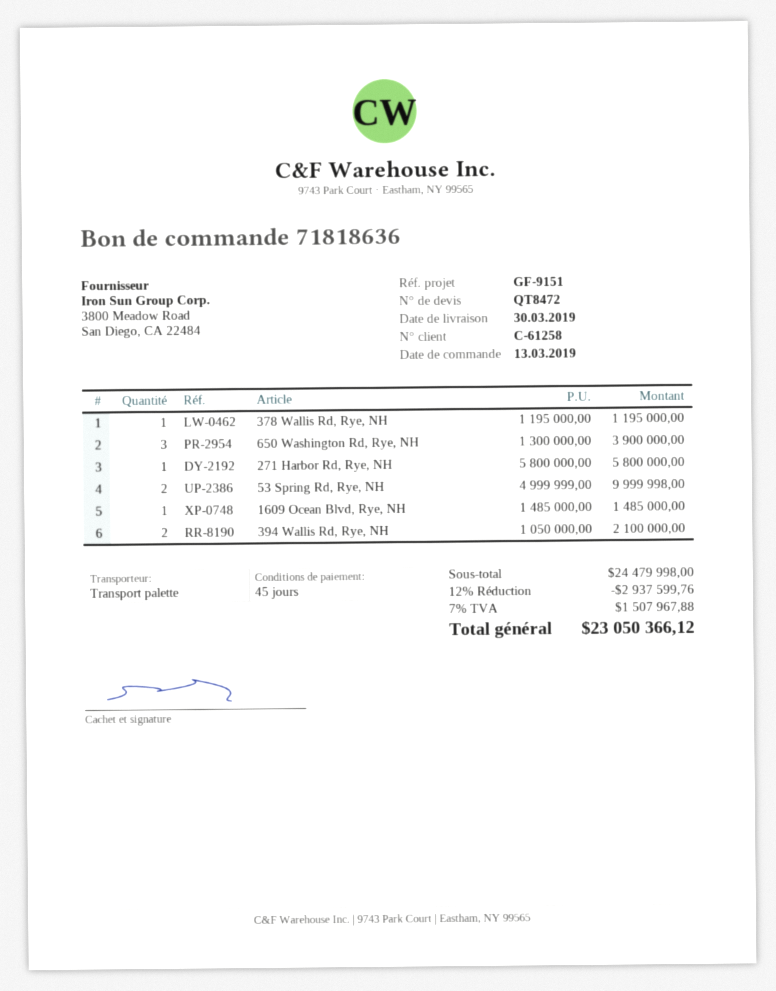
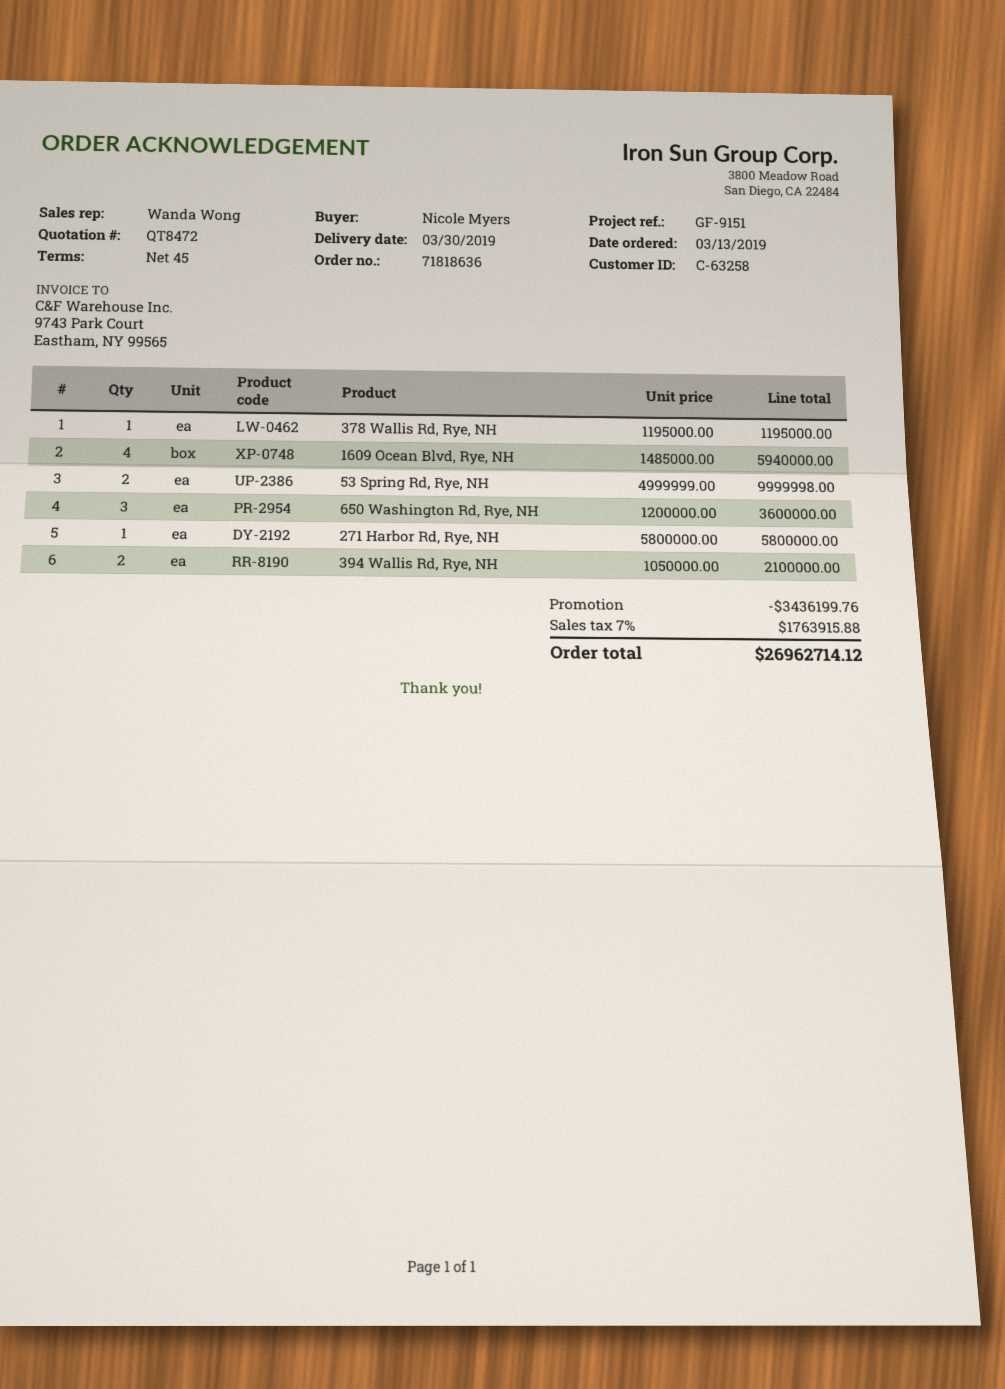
customer number: C-61258 -> C-63258
650 Washington Rd, Rye, NH: 3 x 1300000.00 = 3900000.00 -> 3 x 1200000.00 = 3600000.00
1609 Ocean Blvd, Rye, NH: 1 x 1485000.00 = 1485000.00 -> 4 x 1485000.00 = 5940000.00
discount: 2937599.76 -> 3436199.76
tax: 7% = 1507967.88 -> 7% = 1763915.88
total: 23050366.12 -> 26962714.12

